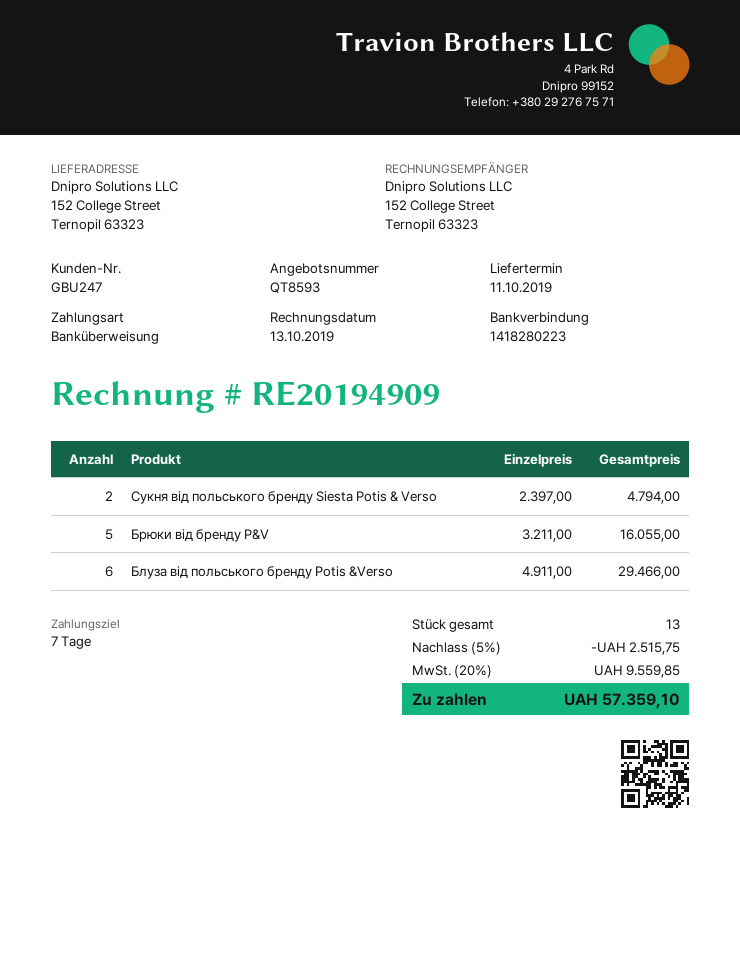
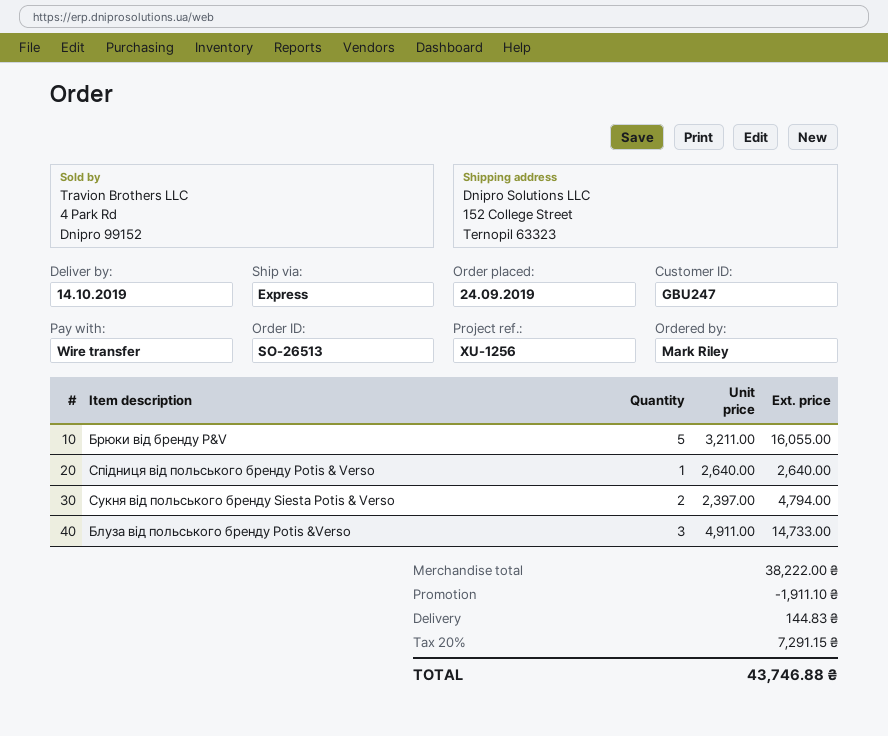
delivery date: 2019-10-11 -> 2019-10-14
Блуза від польського бренду Potis &Verso: 6 x 4911.00 = 29466.00 -> 3 x 4911.00 = 14733.00
Спідниця від польського бренду Potis & Verso: none -> 1 x 2640.00 = 2640.00
discount: 2515.75 -> 1911.10
shipping: none -> 144.83
tax: 20% = 9559.85 -> 20% = 7291.15
total: 57359.10 -> 43746.88

